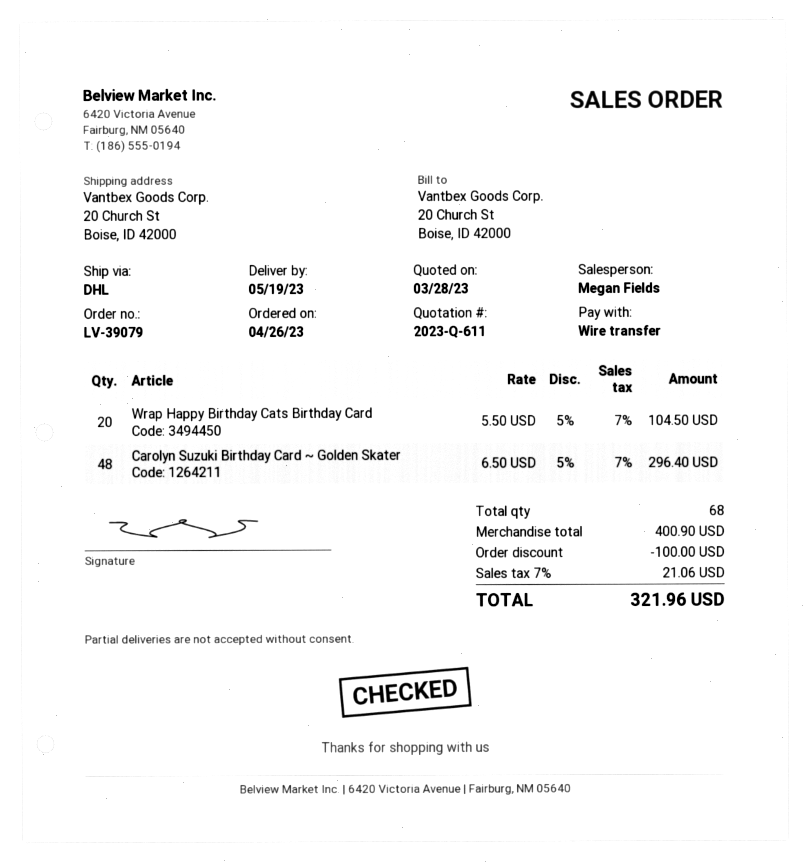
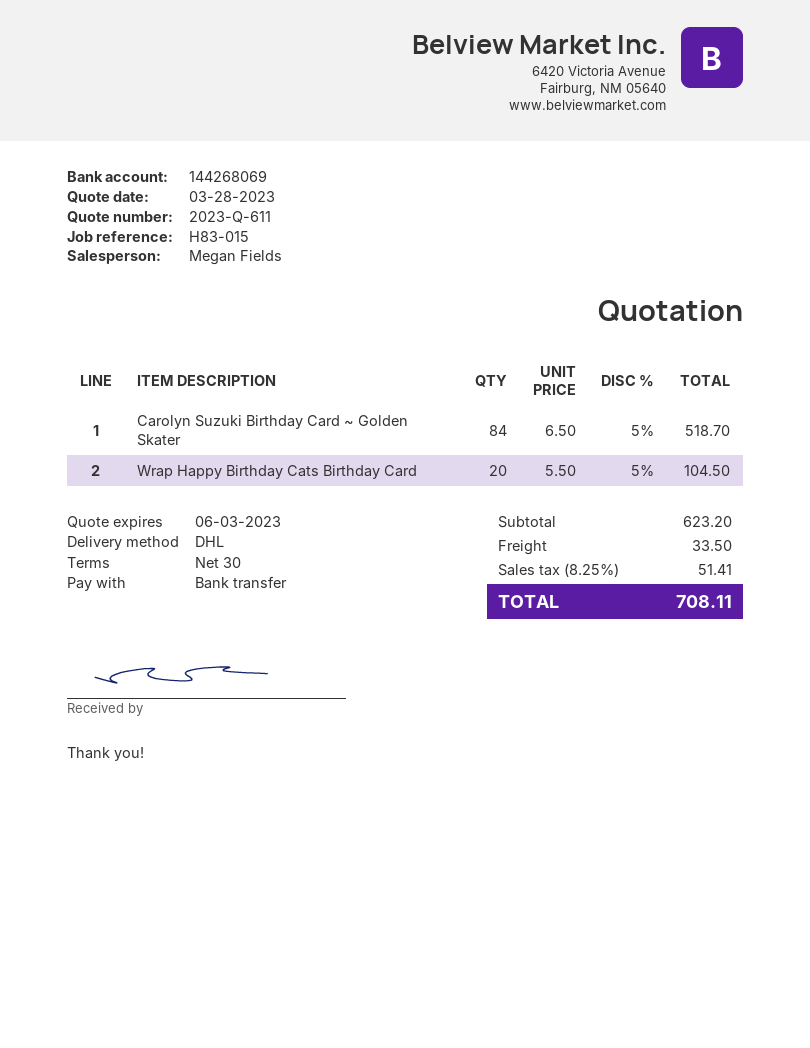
Carolyn Suzuki Birthday Card ~ Golden Skater: 48 x 6.50 - 5% = 296.40 -> 84 x 6.50 - 5% = 518.70
subtotal: 400.90 -> 623.20
discount: 100.00 -> none
shipping: none -> 33.50
tax: 7% = 21.06 -> 8.25% = 51.41
total: 321.96 -> 708.11

